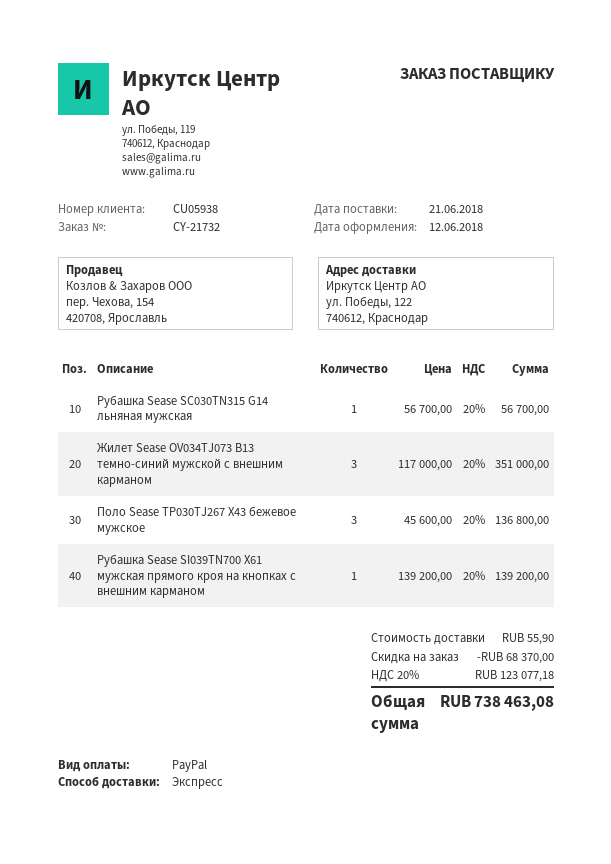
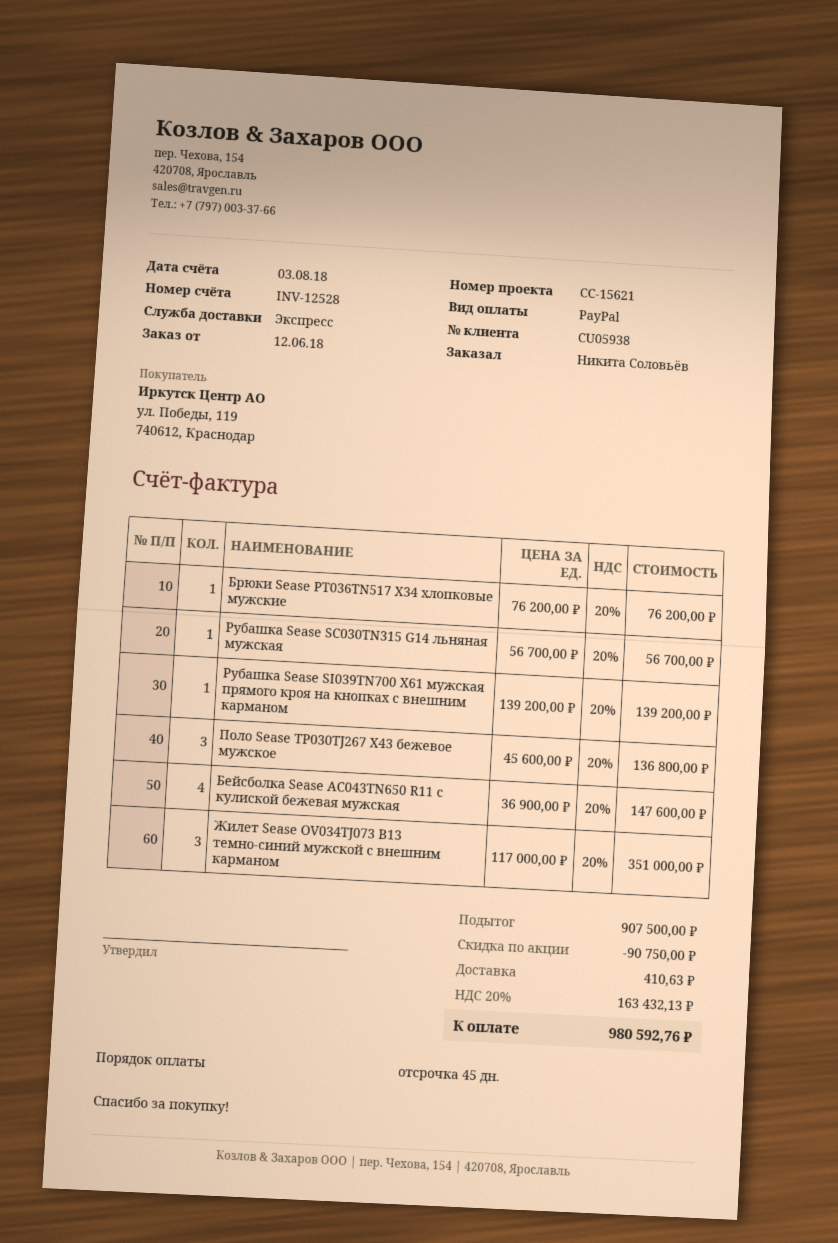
Брюки Sease PT036TN517 X34 хлопковые мужские: none -> 1 x 76200.00 = 76200.00
Бейсболка Sease AC043TN650 R11 с кулиской бежевая мужская: none -> 4 x 36900.00 = 147600.00
discount: 68370.00 -> 90750.00
shipping: 55.90 -> 410.63
tax: 20% = 123077.18 -> 20% = 163432.13
total: 738463.08 -> 980592.76

